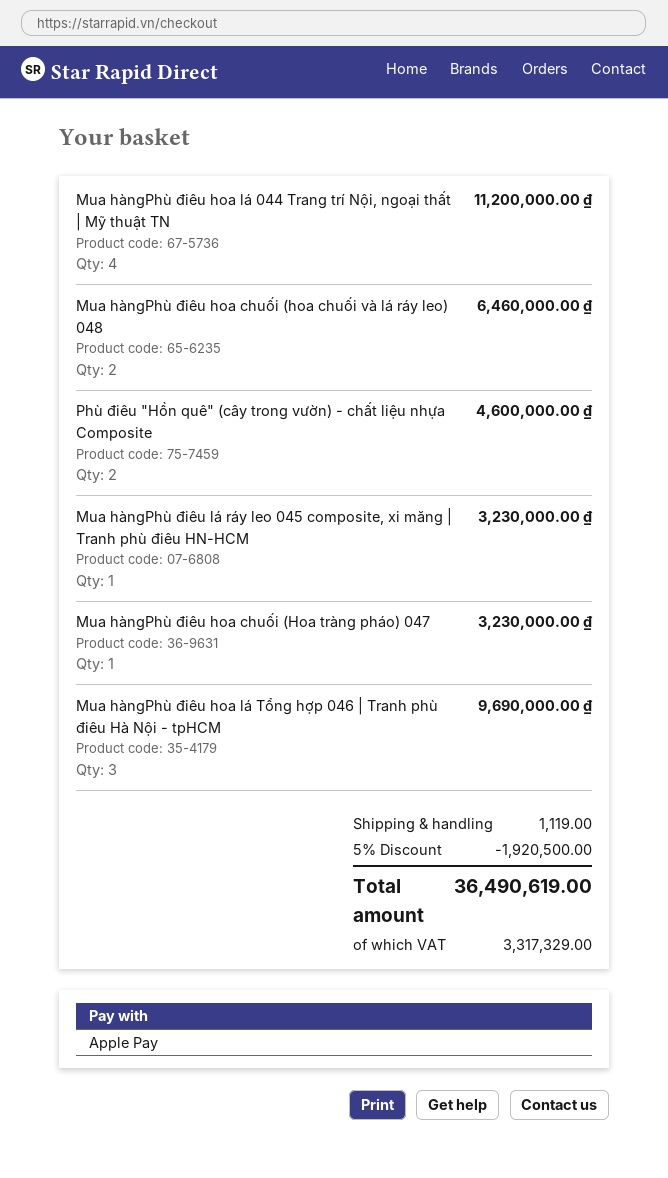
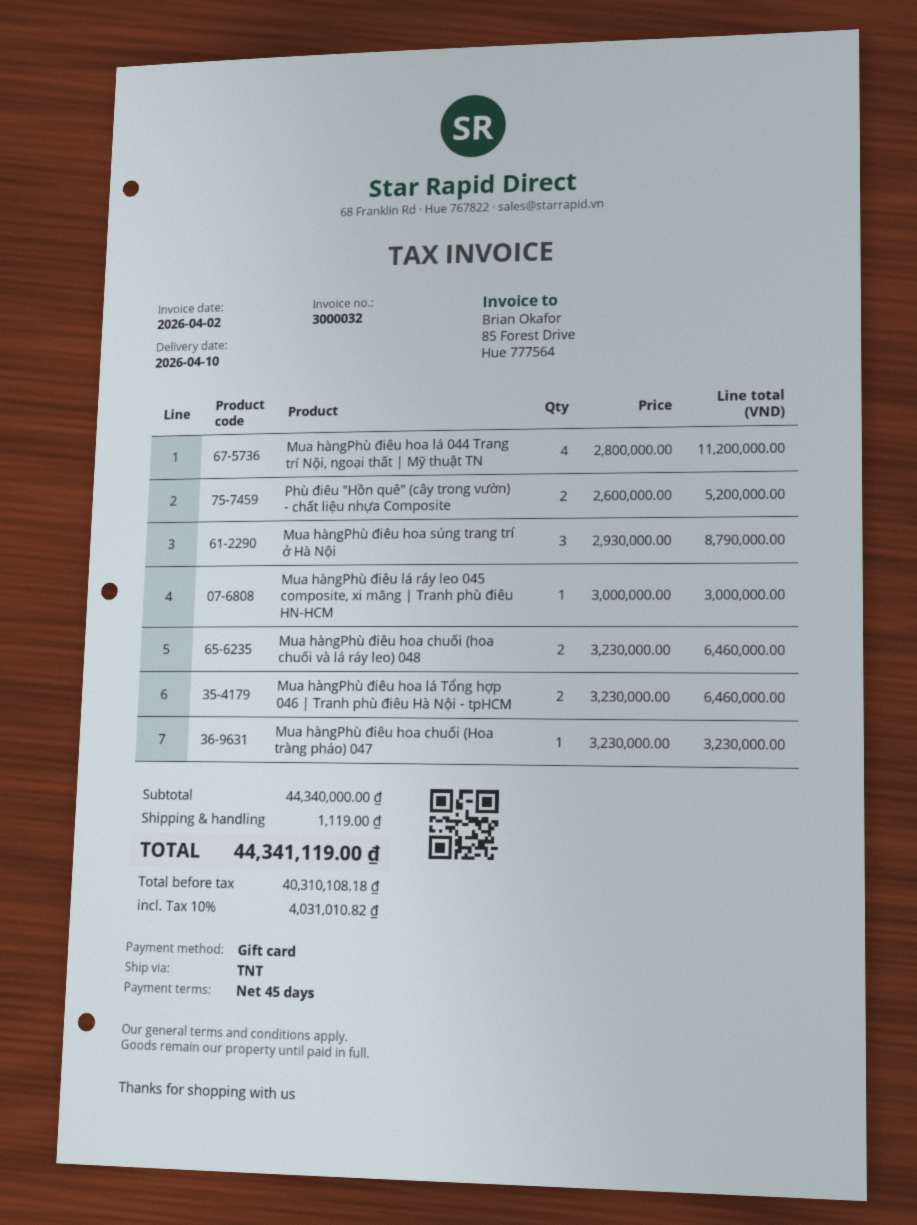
payment method: Apple Pay -> gift card
Phù điêu "Hồn quê" (cây trong vườn) - chất liệu nhựa Composite: 2 for 4600000.00 -> 2 for 5200000.00
Mua hàngPhù điêu lá ráy leo 045 composite, xi măng | Tranh phù điêu HN-HCM: 1 for 3230000.00 -> 1 for 3000000.00
Mua hàngPhù điêu hoa lá Tổng hợp 046 | Tranh phù điêu Hà Nội - tpHCM: 3 for 9690000.00 -> 2 for 6460000.00
Mua hàngPhù điêu hoa súng trang trí ở Hà Nội: none -> 3 for 8790000.00
discount: 5% = 1920500.00 -> none
tax: 3317329.00 -> 4031010.82
total: 36490619.00 -> 44341119.00

